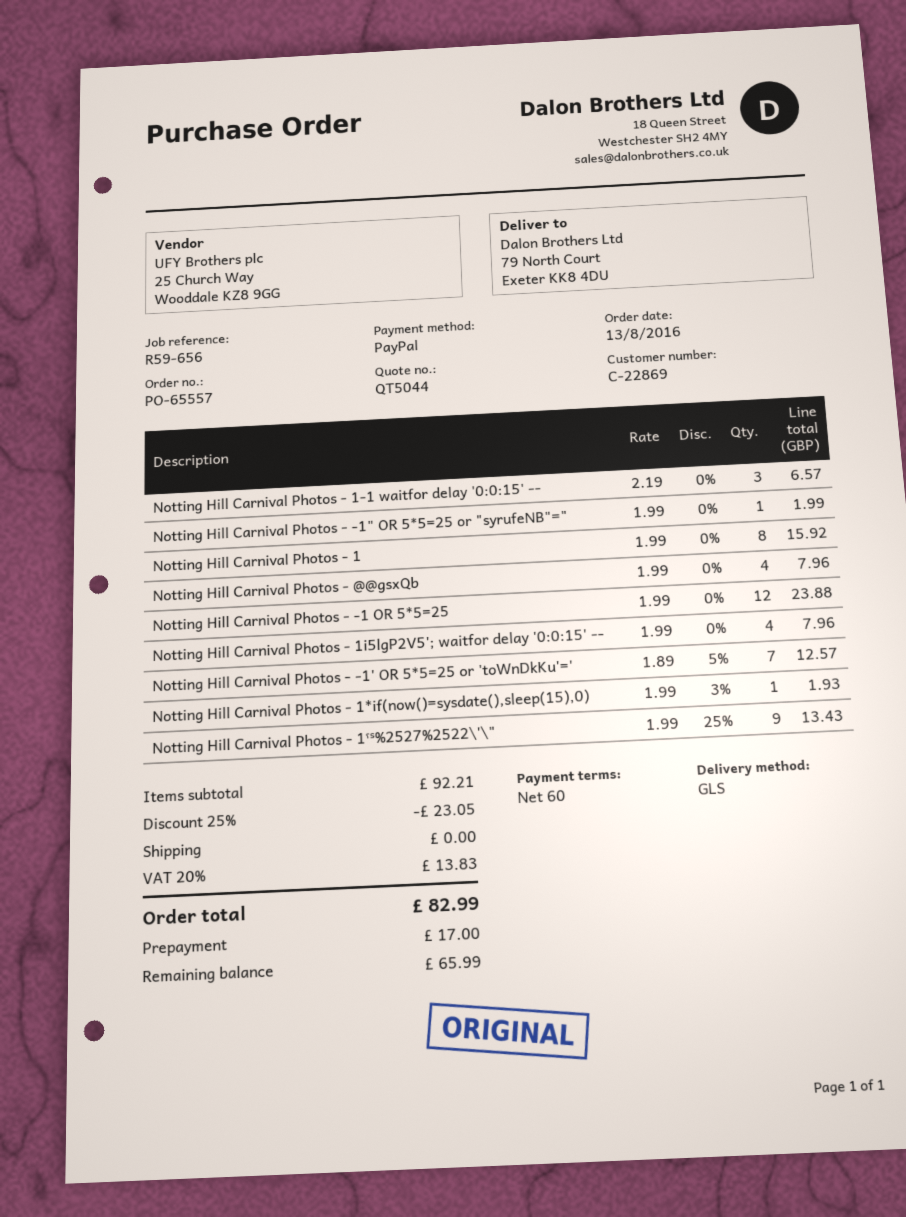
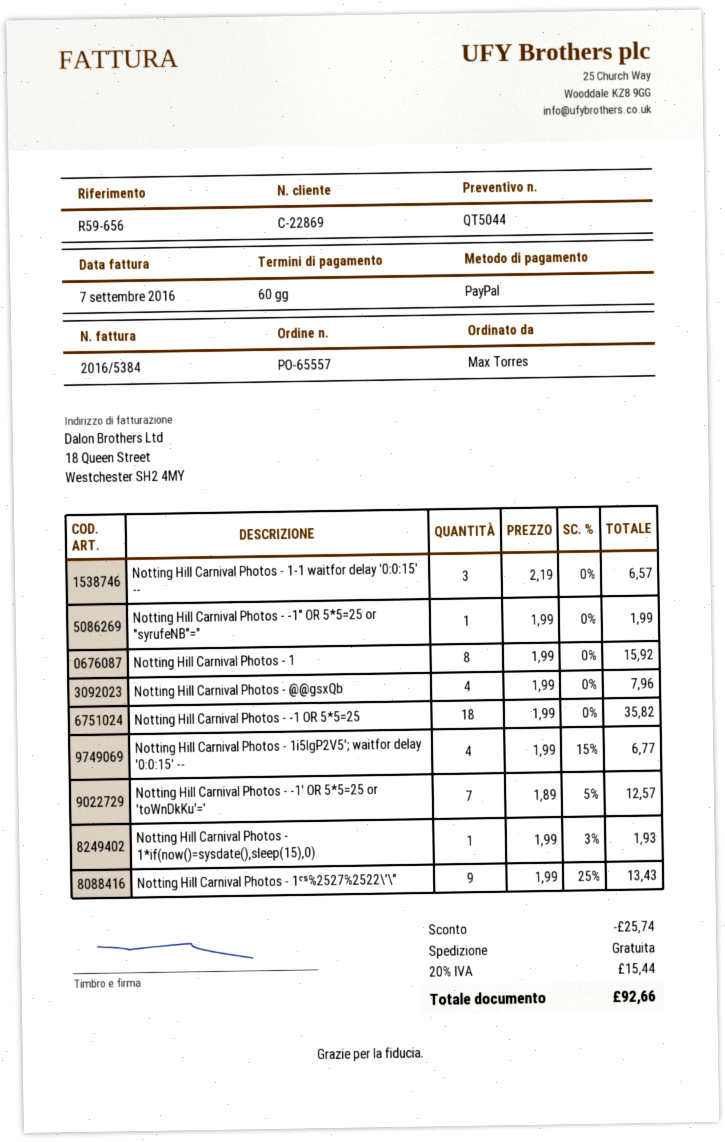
Notting Hill Carnival Photos - -1 OR 5*5=25: 12 x 1.99 = 23.88 -> 18 x 1.99 = 35.82
Notting Hill Carnival Photos - 1i5lgP2V5'; waitfor delay '0:0:15' --: 4 x 1.99 = 7.96 -> 4 x 1.99 - 15% = 6.77
discount: 23.05 -> 25.74
tax: 20% = 13.83 -> 20% = 15.44
total: 82.99 -> 92.66

